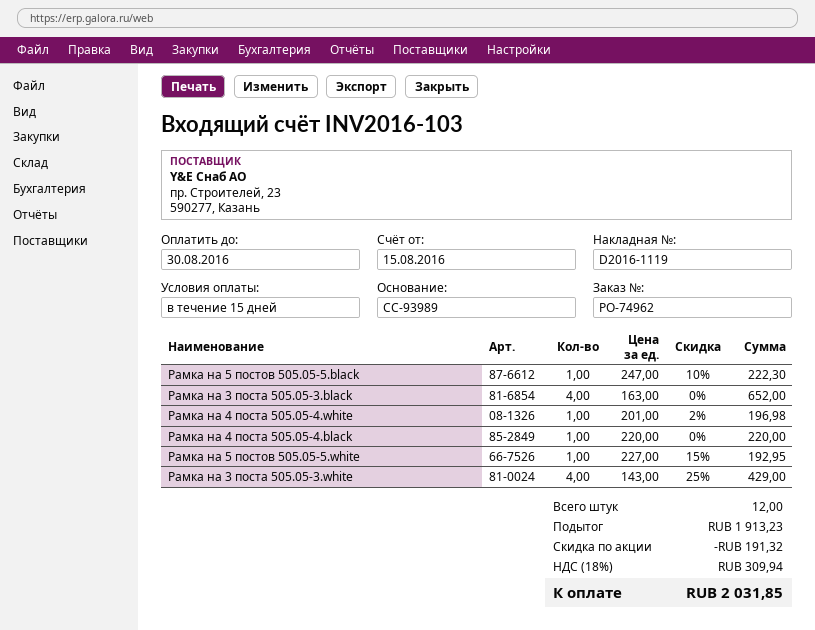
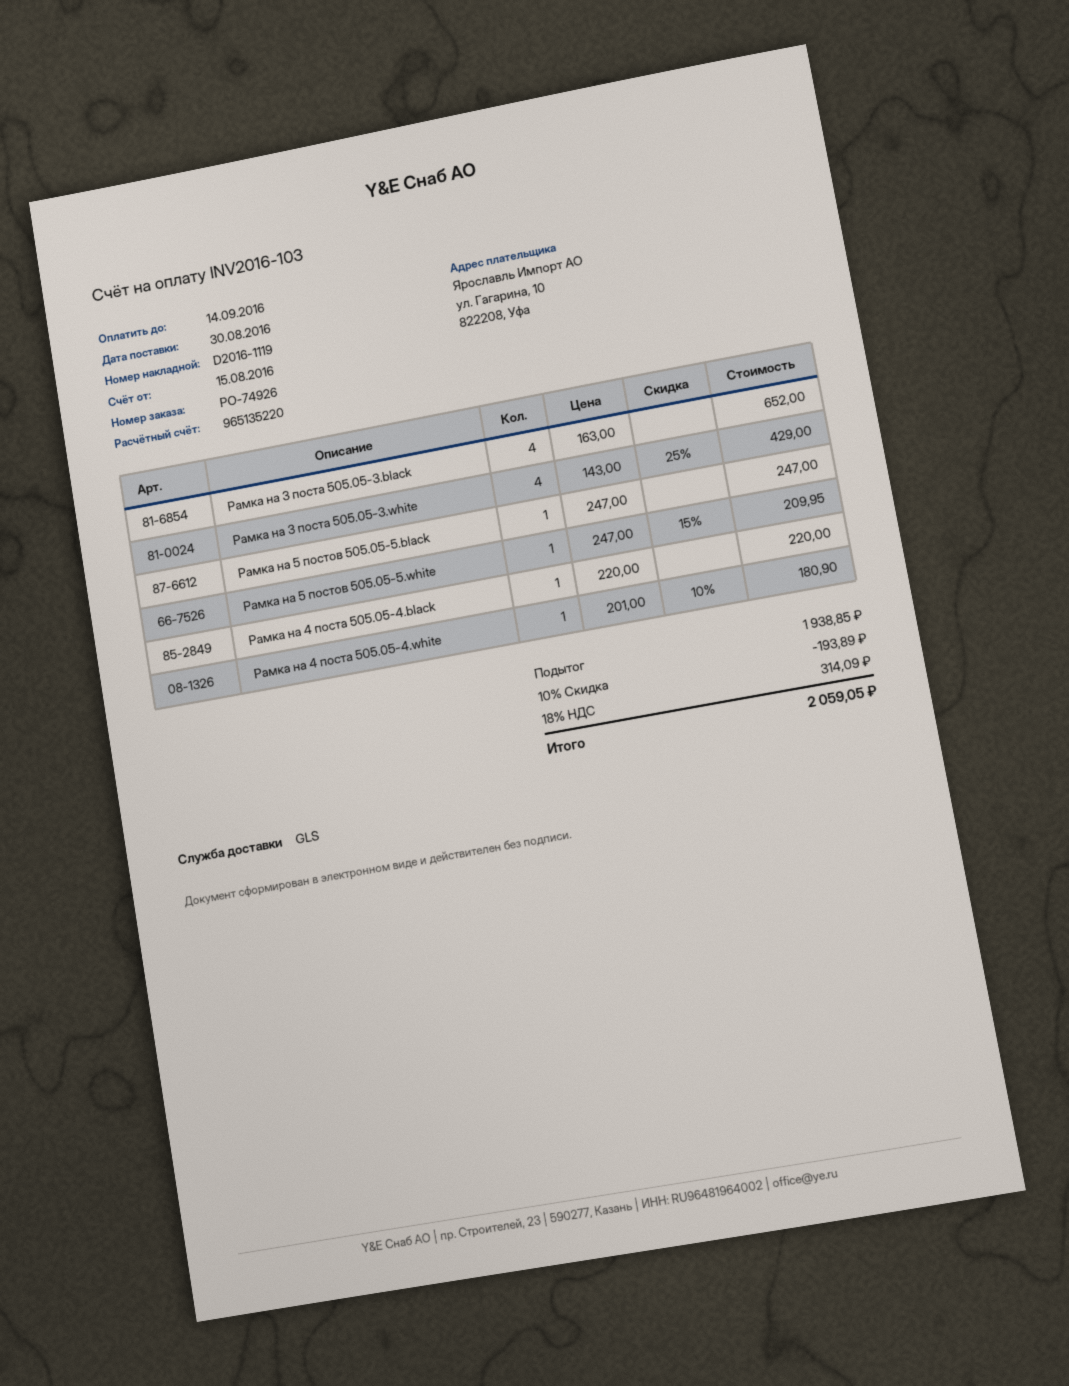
order number: PO-74962 -> PO-74926
due date: 2016-08-30 -> 2016-09-14
Рамка на 5 постов 505.05-5.black: 1 x 247.00 - 10% = 222.30 -> 1 x 247.00 = 247.00
Рамка на 4 поста 505.05-4.white: 1 x 201.00 - 2% = 196.98 -> 1 x 201.00 - 10% = 180.90
Рамка на 5 постов 505.05-5.white: 1 x 227.00 - 15% = 192.95 -> 1 x 247.00 - 15% = 209.95
subtotal: 1913.23 -> 1938.85
discount: 191.32 -> 193.89
tax: 18% = 309.94 -> 18% = 314.09
total: 2031.85 -> 2059.05

